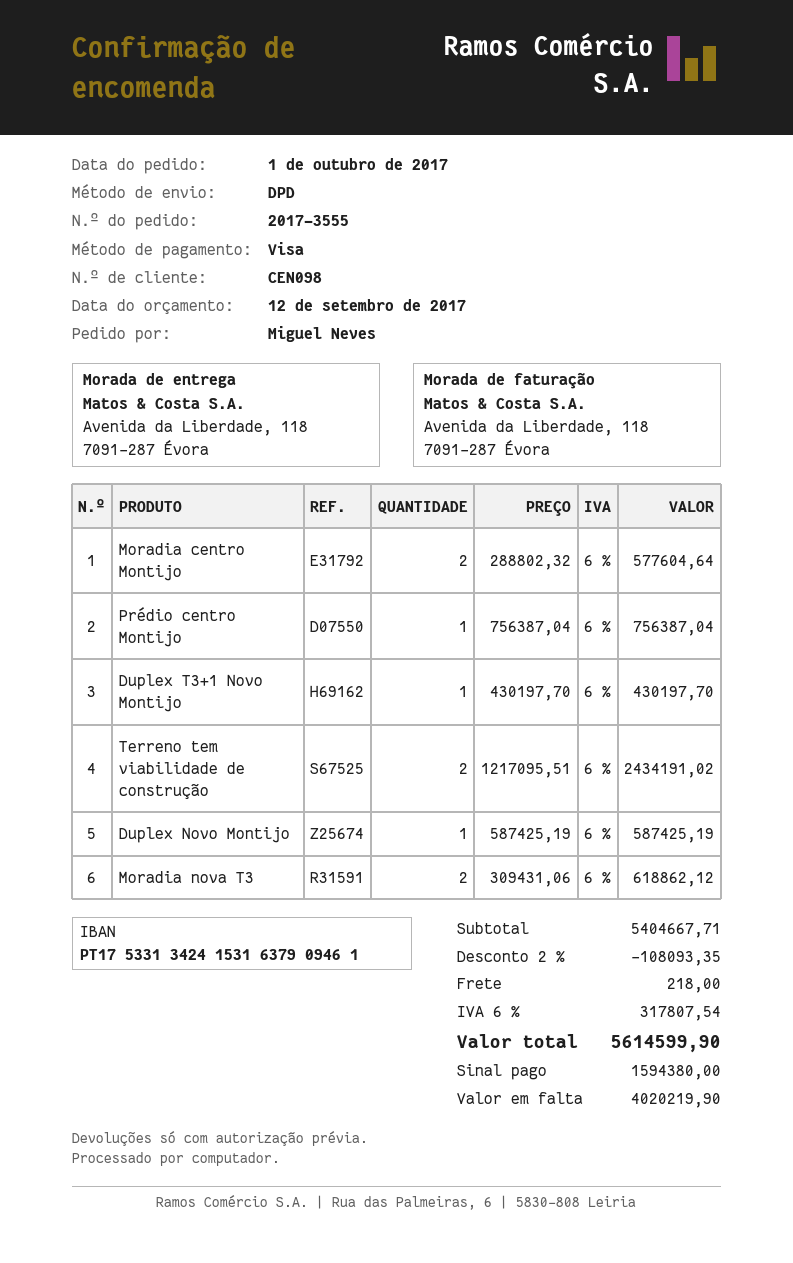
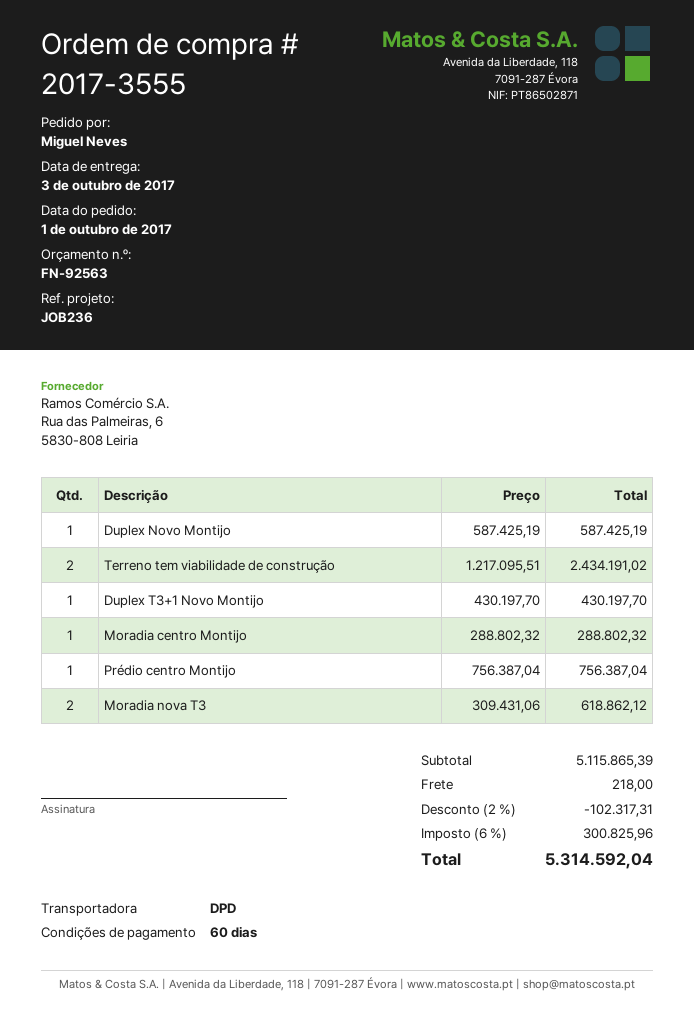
Moradia centro Montijo: 2 x 288802.32 = 577604.64 -> 1 x 288802.32 = 288802.32
subtotal: 5404667.71 -> 5115865.39
discount: 2% = 108093.35 -> 2% = 102317.31
tax: 6% = 317807.54 -> 6% = 300825.96
total: 5614599.90 -> 5314592.04

